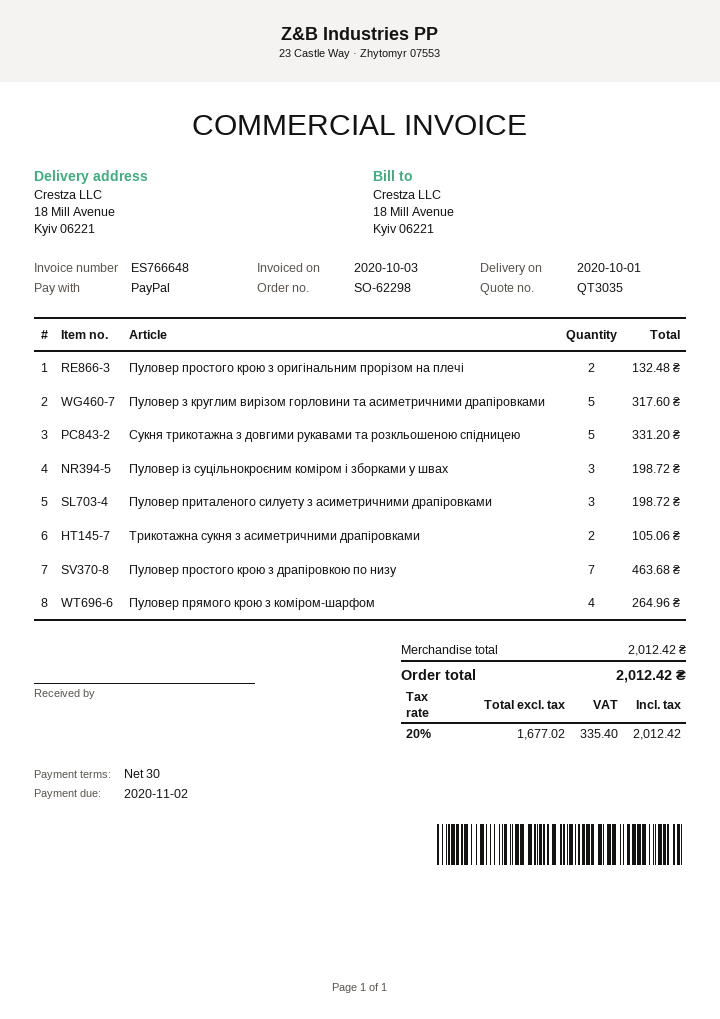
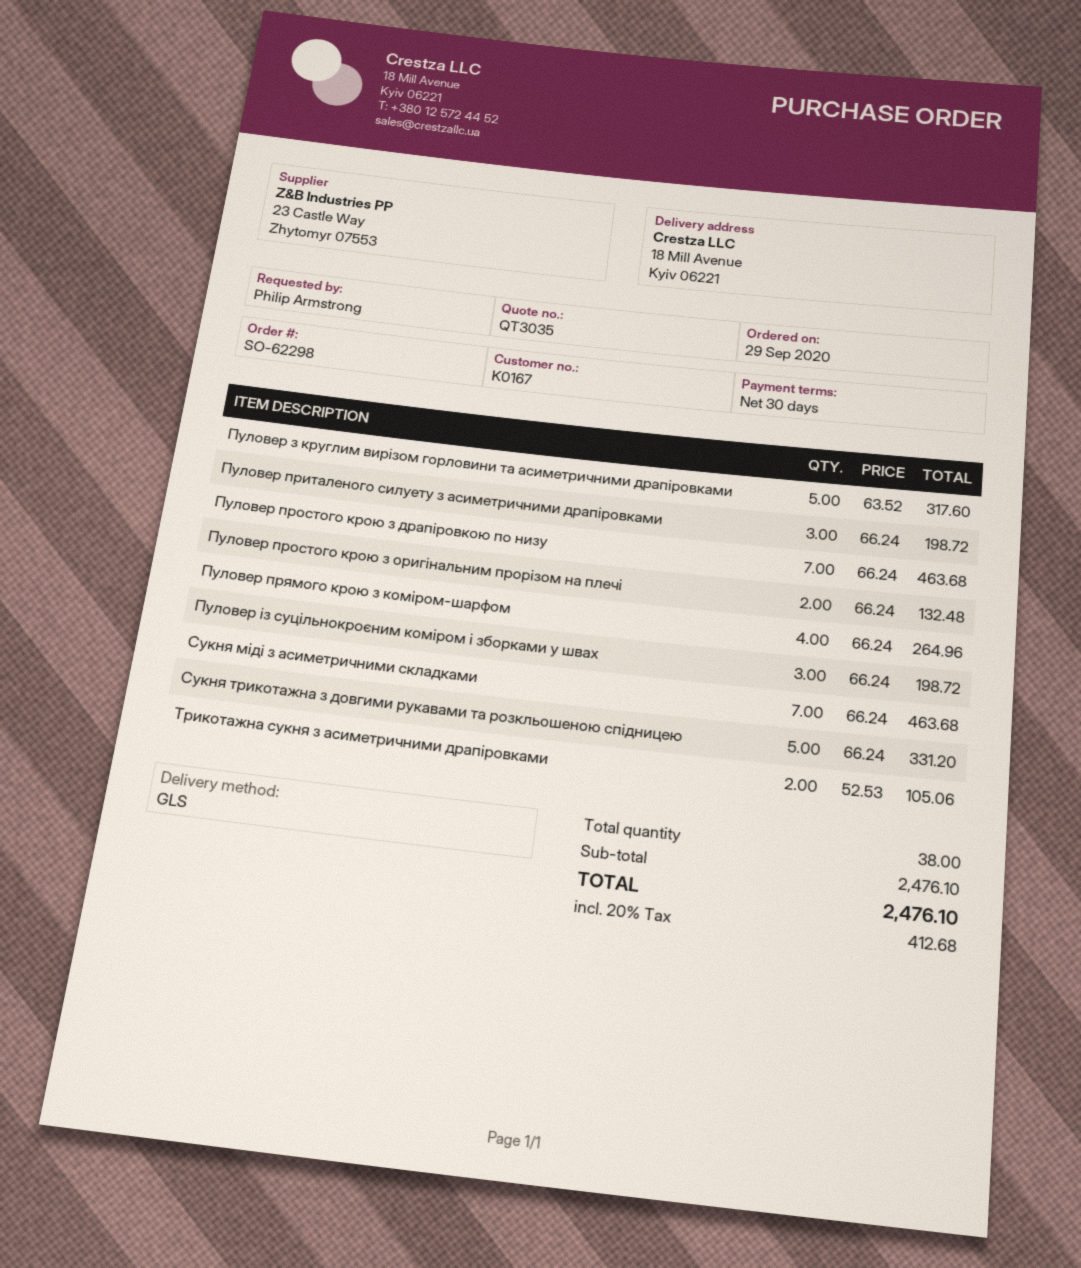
Сукня міді з асиметричними складками: none -> 7 for 463.68
subtotal: 2012.42 -> 2476.10
tax: 20% = 335.40 -> 20% = 412.68
total: 2012.42 -> 2476.10

